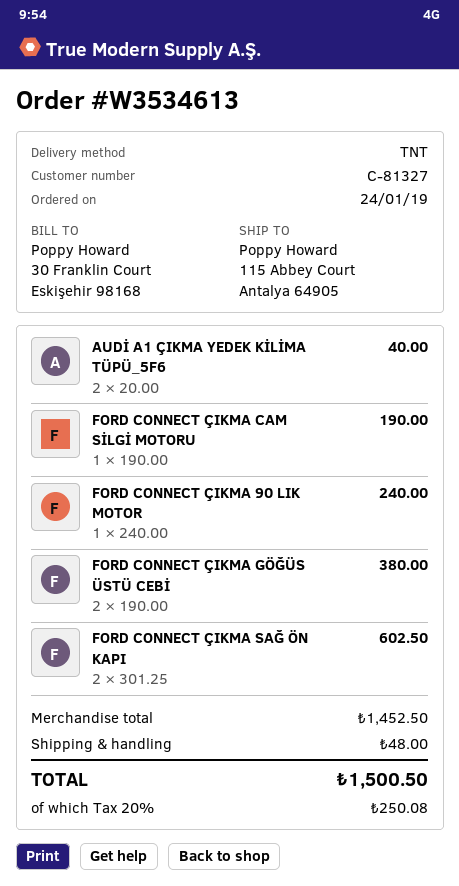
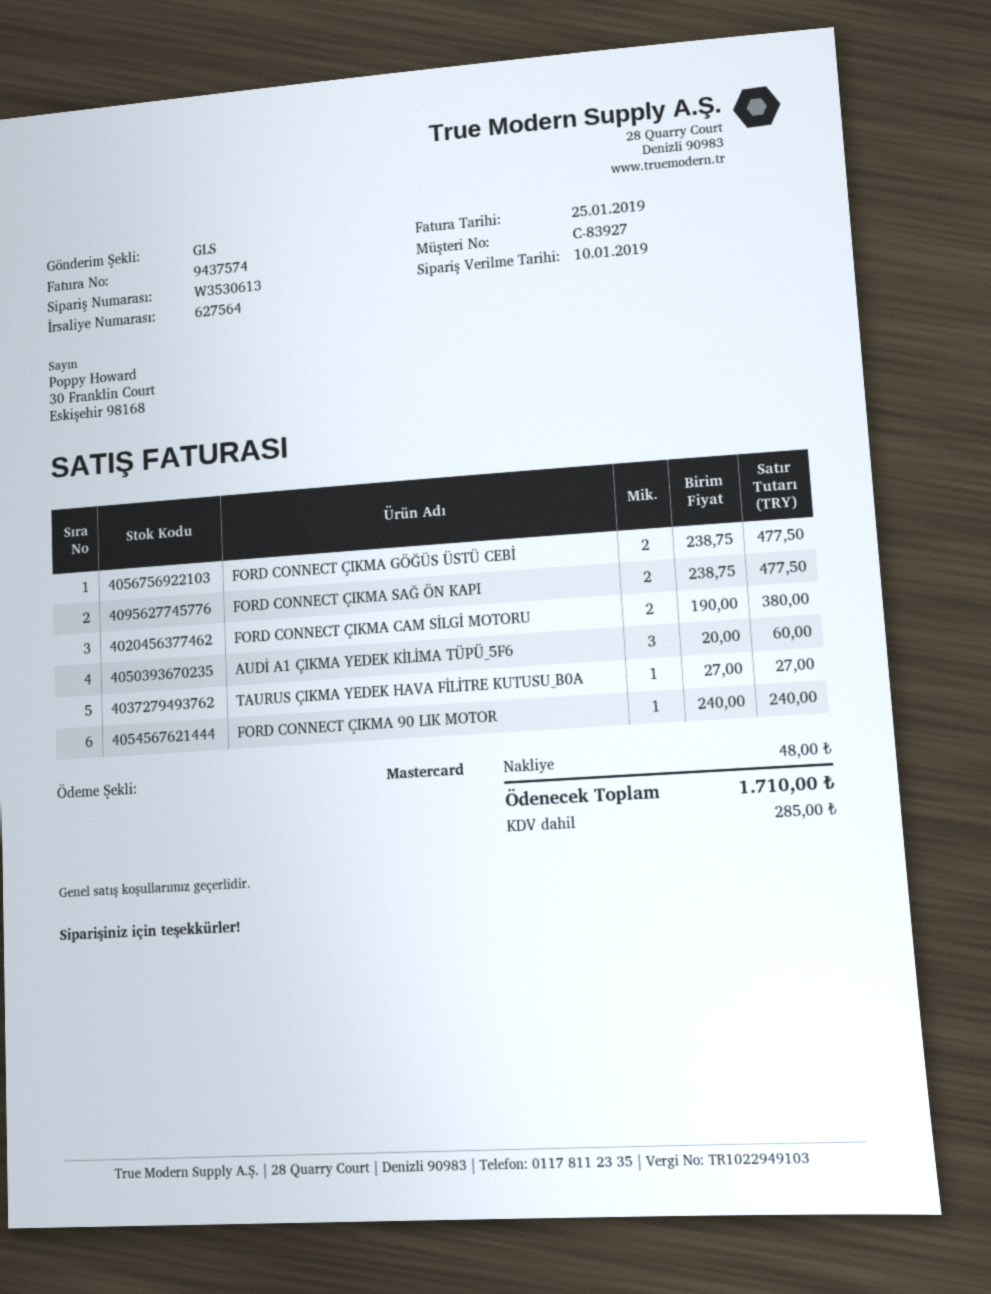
order number: W3534613 -> W3530613
order date: 2019-01-24 -> 2019-01-10
customer number: C-81327 -> C-83927
shipping method: TNT -> GLS
AUDİ A1 ÇIKMA YEDEK KİLİMA TÜPÜ_5F6: 2 x 20.00 = 40.00 -> 3 x 20.00 = 60.00
FORD CONNECT ÇIKMA CAM SİLGİ MOTORU: 1 x 190.00 = 190.00 -> 2 x 190.00 = 380.00
FORD CONNECT ÇIKMA GÖĞÜS ÜSTÜ CEBİ: 2 x 190.00 = 380.00 -> 2 x 238.75 = 477.50
FORD CONNECT ÇIKMA SAĞ ÖN KAPI: 2 x 301.25 = 602.50 -> 2 x 238.75 = 477.50
TAURUS ÇIKMA YEDEK HAVA FİLİTRE KUTUSU_B0A: none -> 1 x 27.00 = 27.00
tax: 250.08 -> 285.00
total: 1500.50 -> 1710.00

